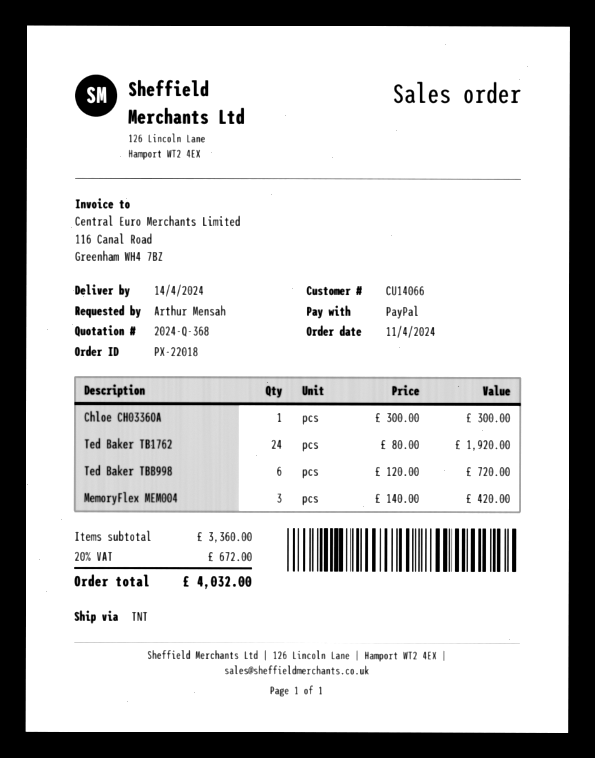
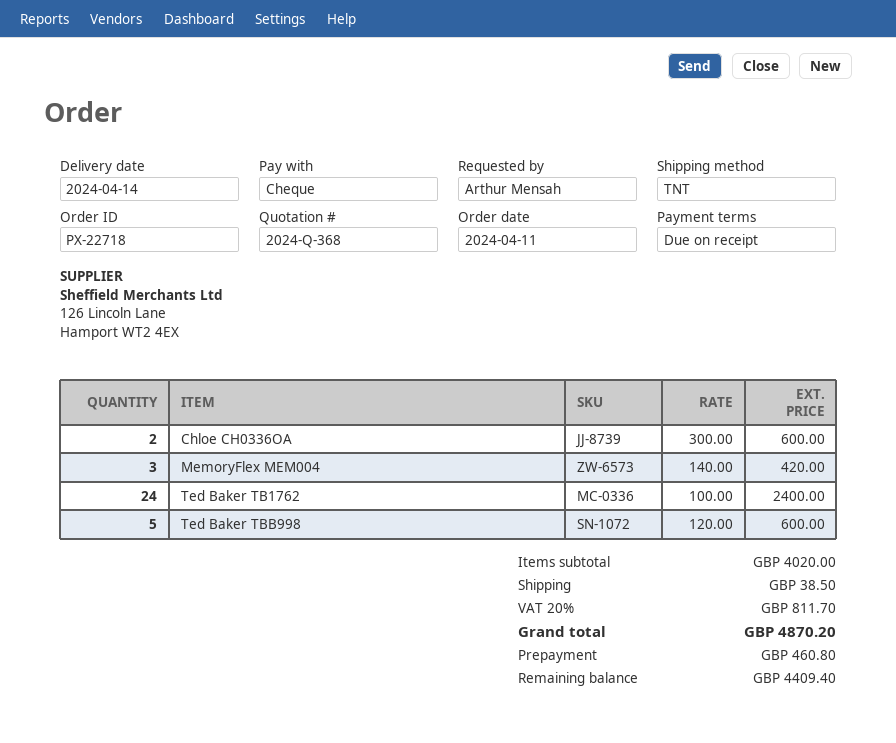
order number: PX-22018 -> PX-22718
payment method: PayPal -> cheque
Chloe CH0336OA: 1 x 300.00 = 300.00 -> 2 x 300.00 = 600.00
Ted Baker TB1762: 24 x 80.00 = 1920.00 -> 24 x 100.00 = 2400.00
Ted Baker TBB998: 6 x 120.00 = 720.00 -> 5 x 120.00 = 600.00
subtotal: 3360.00 -> 4020.00
shipping: none -> 38.50
tax: 20% = 672.00 -> 20% = 811.70
total: 4032.00 -> 4870.20

